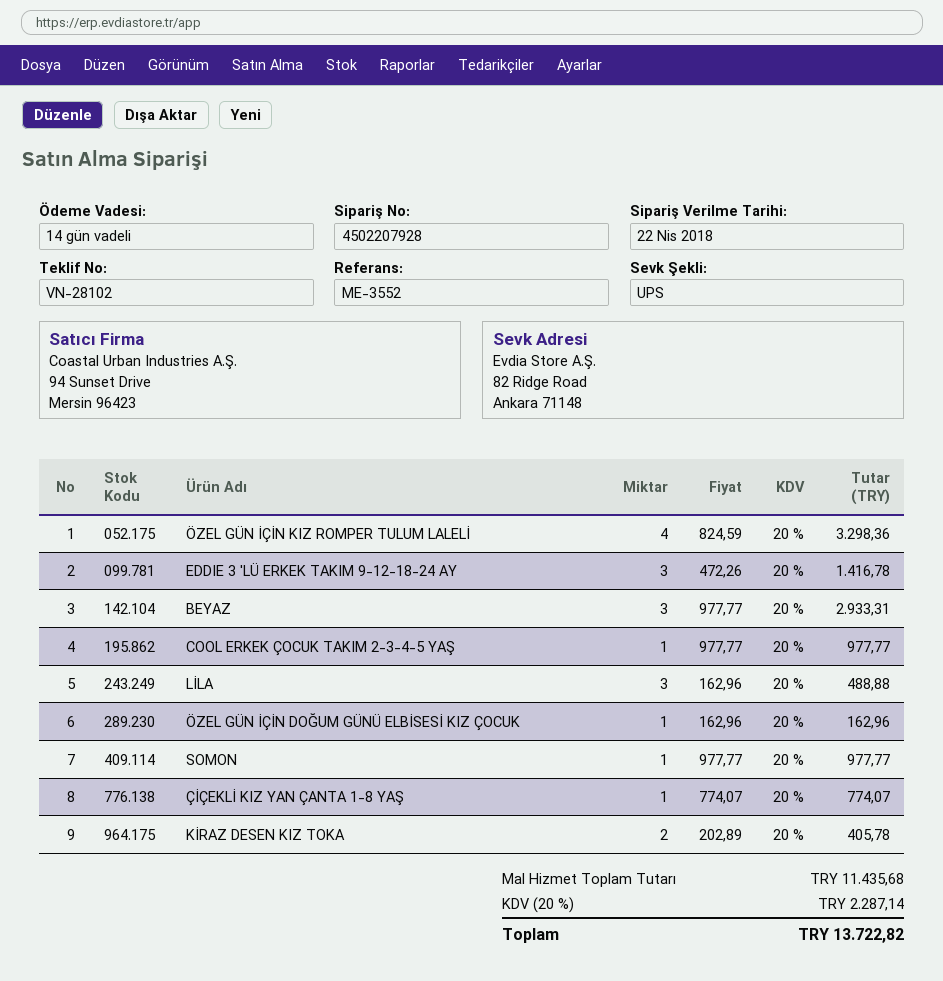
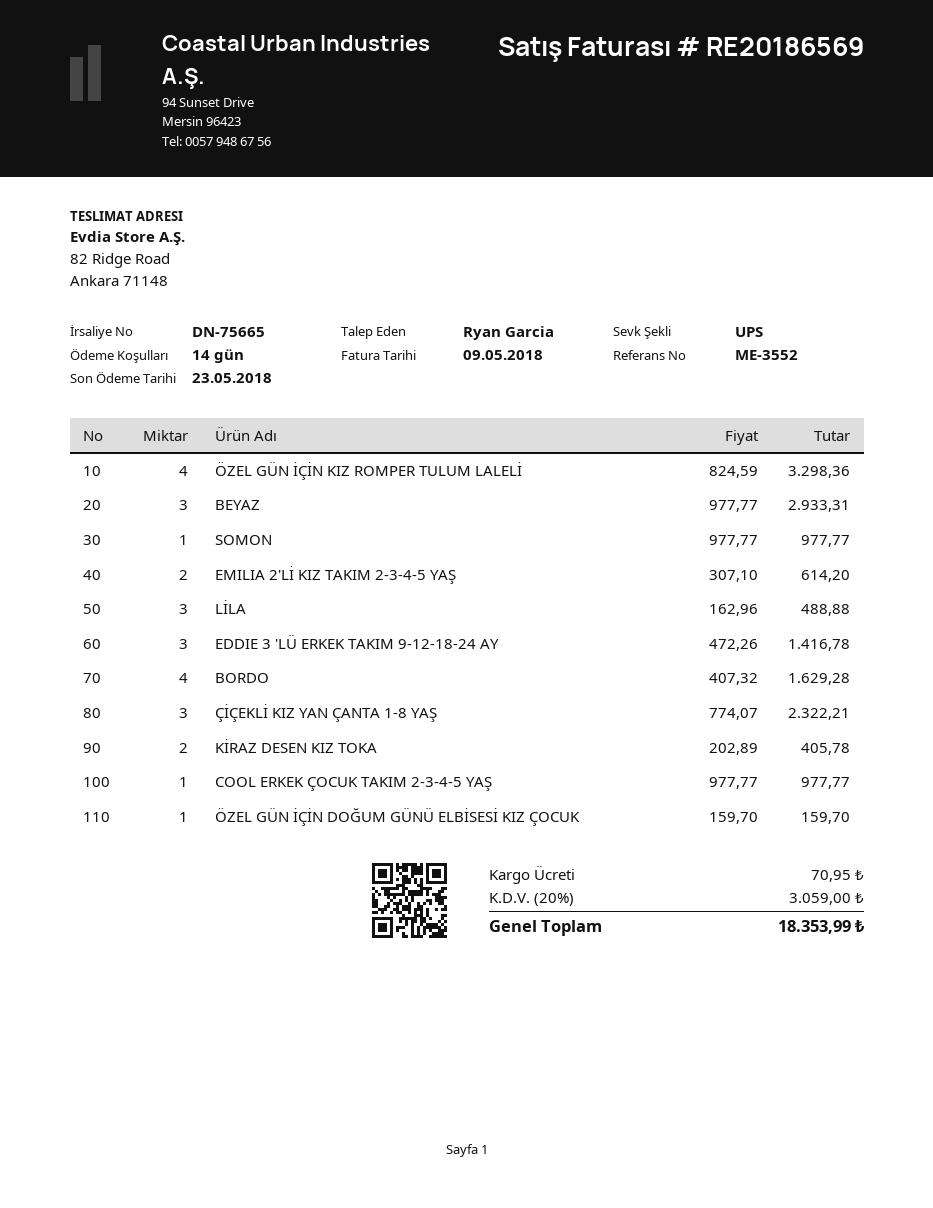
ÖZEL GÜN İÇİN DOĞUM GÜNÜ ELBİSESİ KIZ ÇOCUK: 1 x 162.96 = 162.96 -> 1 x 159.70 = 159.70
ÇİÇEKLİ KIZ YAN ÇANTA 1-8 YAŞ: 1 x 774.07 = 774.07 -> 3 x 774.07 = 2322.21
EMILIA 2'Lİ KIZ TAKIM 2-3-4-5 YAŞ: none -> 2 x 307.10 = 614.20
BORDO: none -> 4 x 407.32 = 1629.28
shipping: none -> 70.95
tax: 20% = 2287.14 -> 20% = 3059.00
total: 13722.82 -> 18353.99

